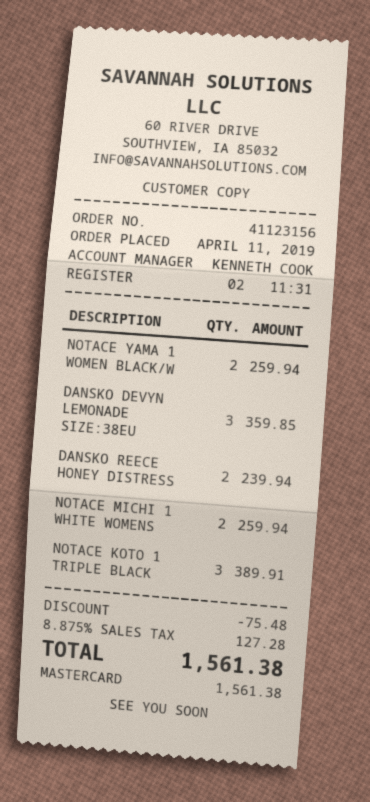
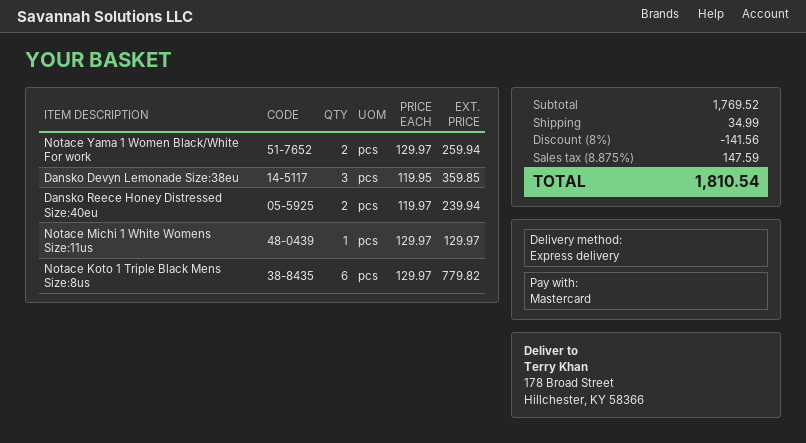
NOTACE MICHI 1 WHITE WOMENS: 2 for 259.94 -> 1 for 129.97
NOTACE KOTO 1 TRIPLE BLACK: 3 for 389.91 -> 6 for 779.82
discount: 75.48 -> 141.56
shipping: none -> 34.99
tax: 8.875% = 127.28 -> 8.875% = 147.59
total: 1561.38 -> 1810.54

